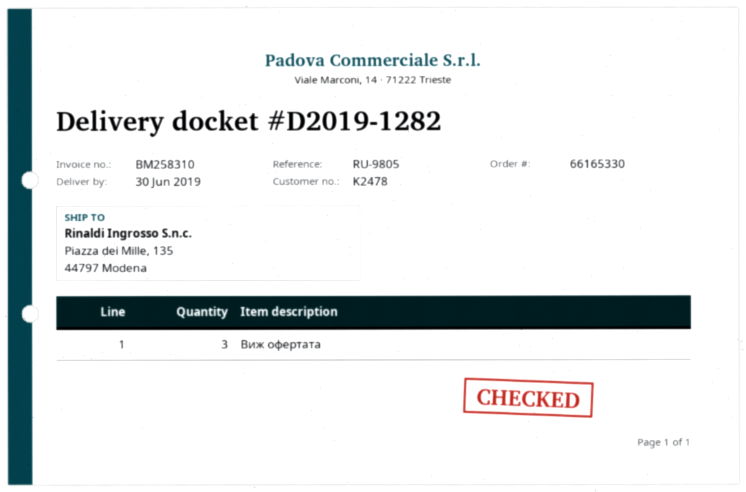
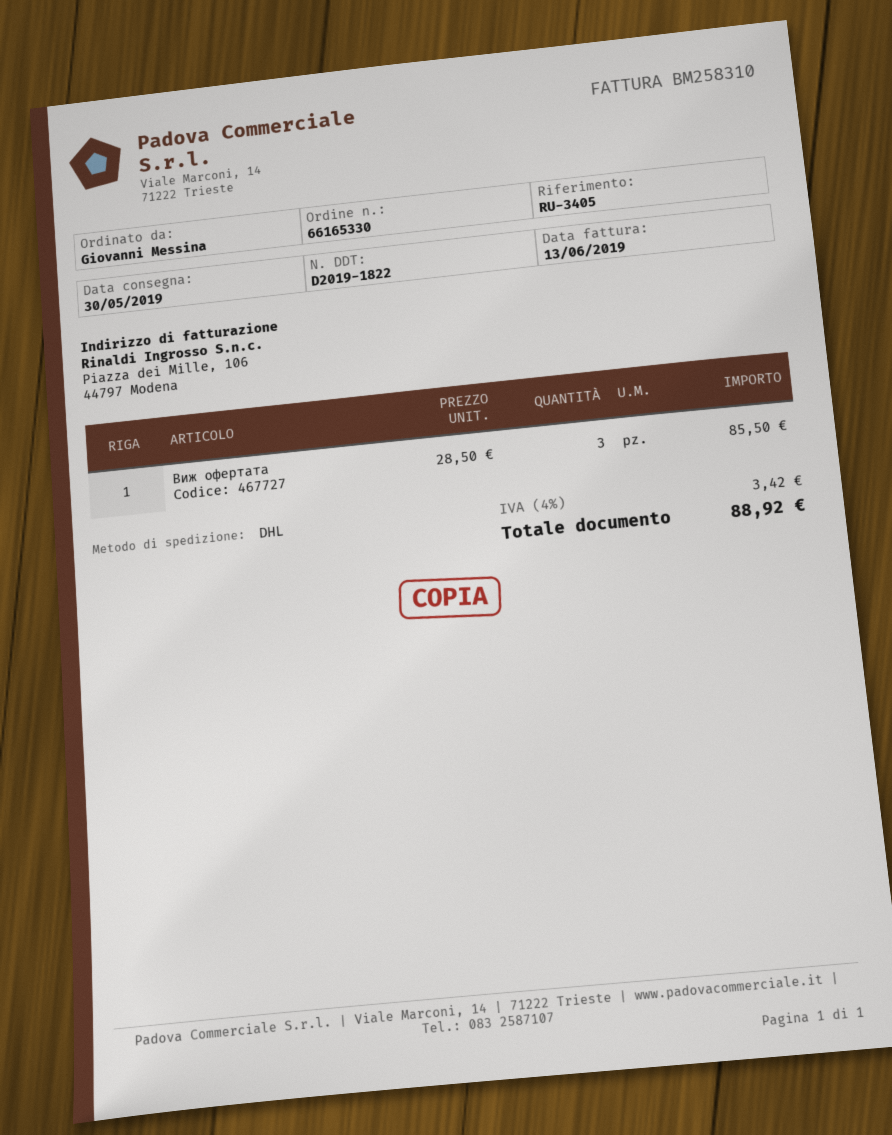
delivery note number: D2019-1282 -> D2019-1822
delivery date: 2019-06-30 -> 2019-05-30
reference: RU-9805 -> RU-3405

